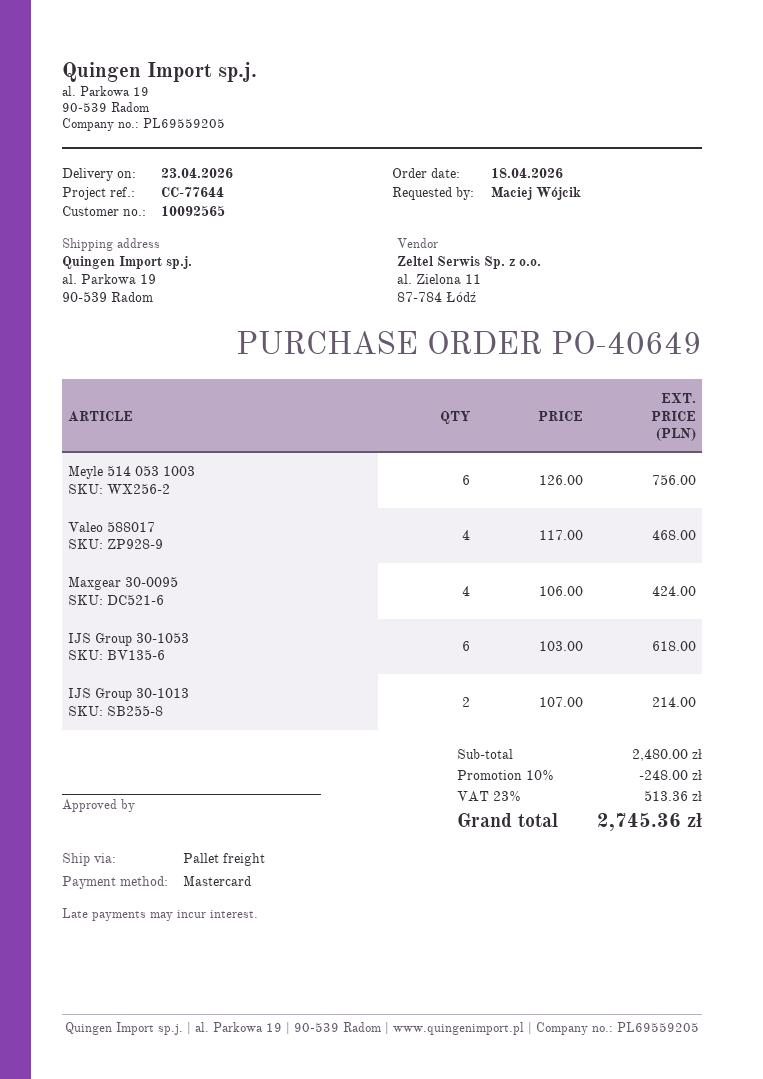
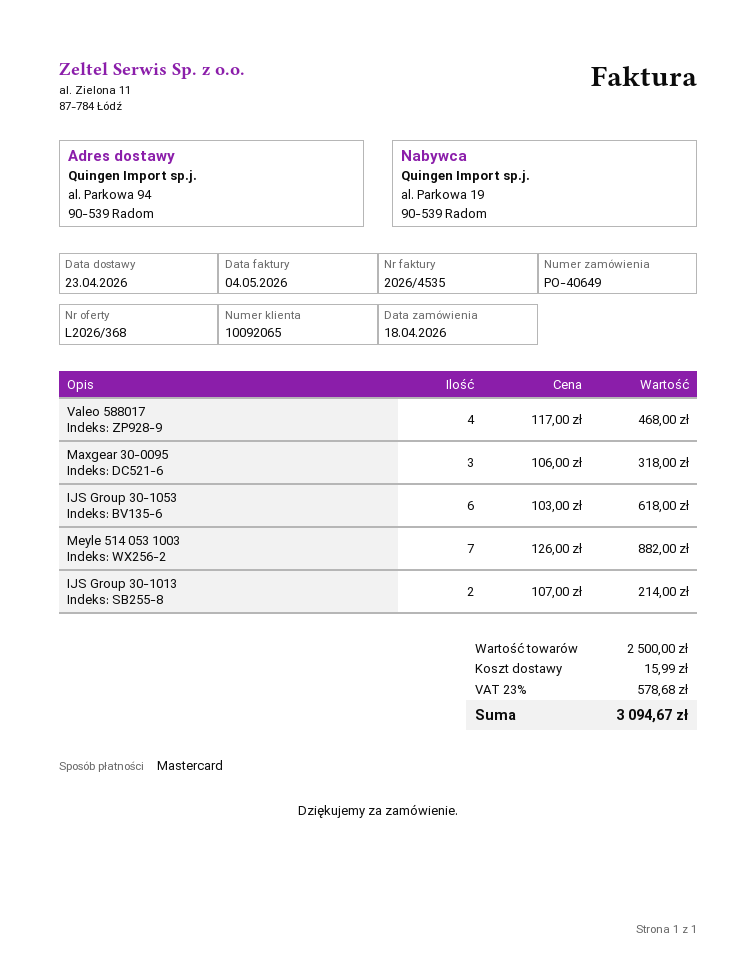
customer number: 10092565 -> 10092065
ship to: al. Parkowa 19, 90-539 Radom -> al. Parkowa 94, 90-539 Radom
Meyle 514 053 1003: 6 x 126.00 = 756.00 -> 7 x 126.00 = 882.00
Maxgear 30-0095: 4 x 106.00 = 424.00 -> 3 x 106.00 = 318.00
subtotal: 2480.00 -> 2500.00
discount: 10% = 248.00 -> none
shipping: none -> 15.99
tax: 23% = 513.36 -> 23% = 578.68
total: 2745.36 -> 3094.67

